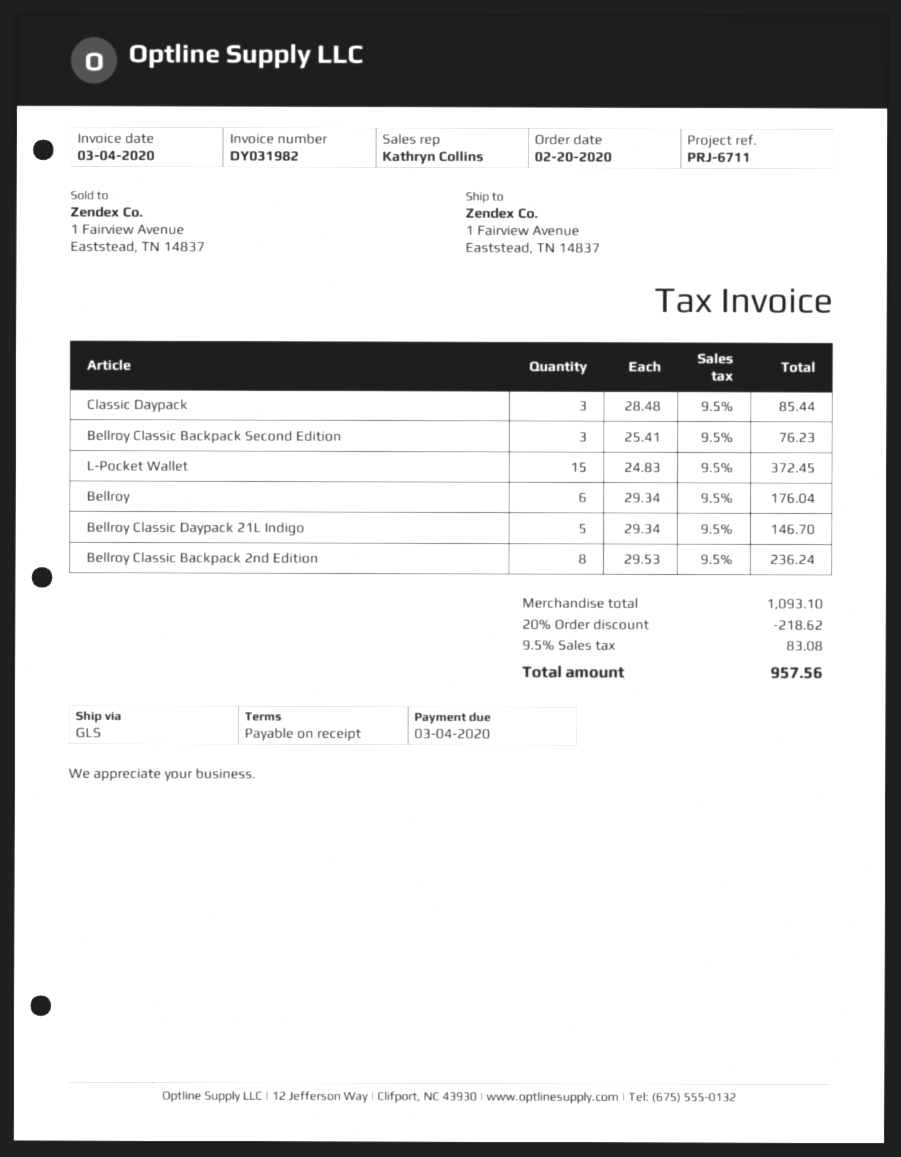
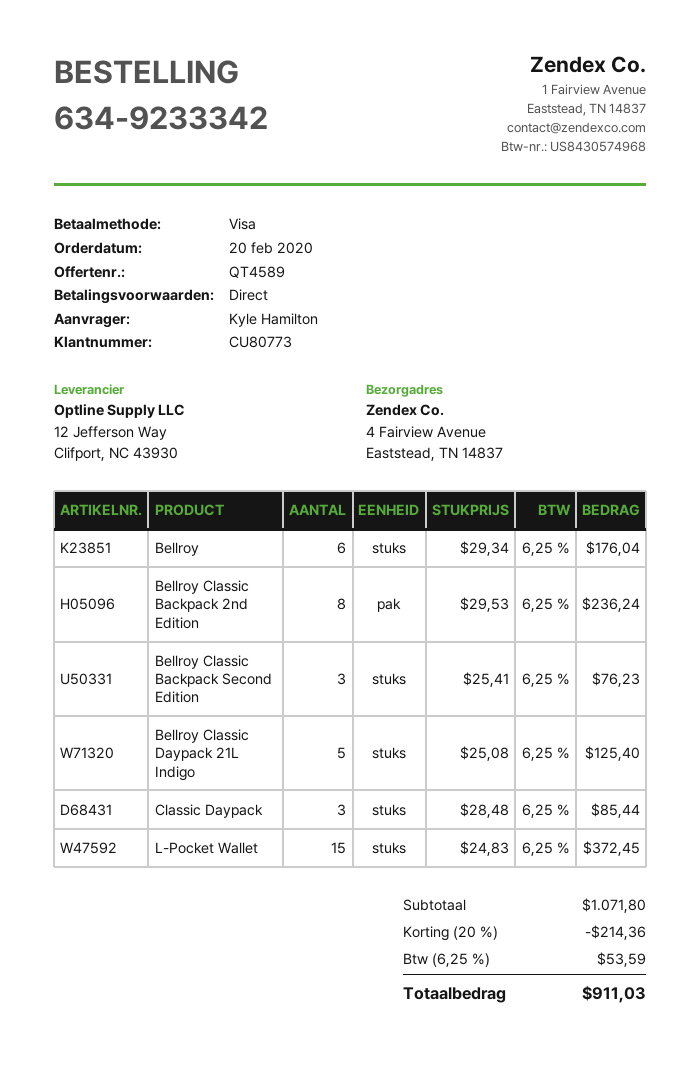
ship to: 1 Fairview Avenue, Eaststead, TN 14837 -> 4 Fairview Avenue, Eaststead, TN 14837
Bellroy Classic Daypack 21L Indigo: 5 x 29.34 = 146.70 -> 5 x 25.08 = 125.40
subtotal: 1093.10 -> 1071.80
discount: 20% = 218.62 -> 20% = 214.36
tax: 9.5% = 83.08 -> 6.25% = 53.59
total: 957.56 -> 911.03

